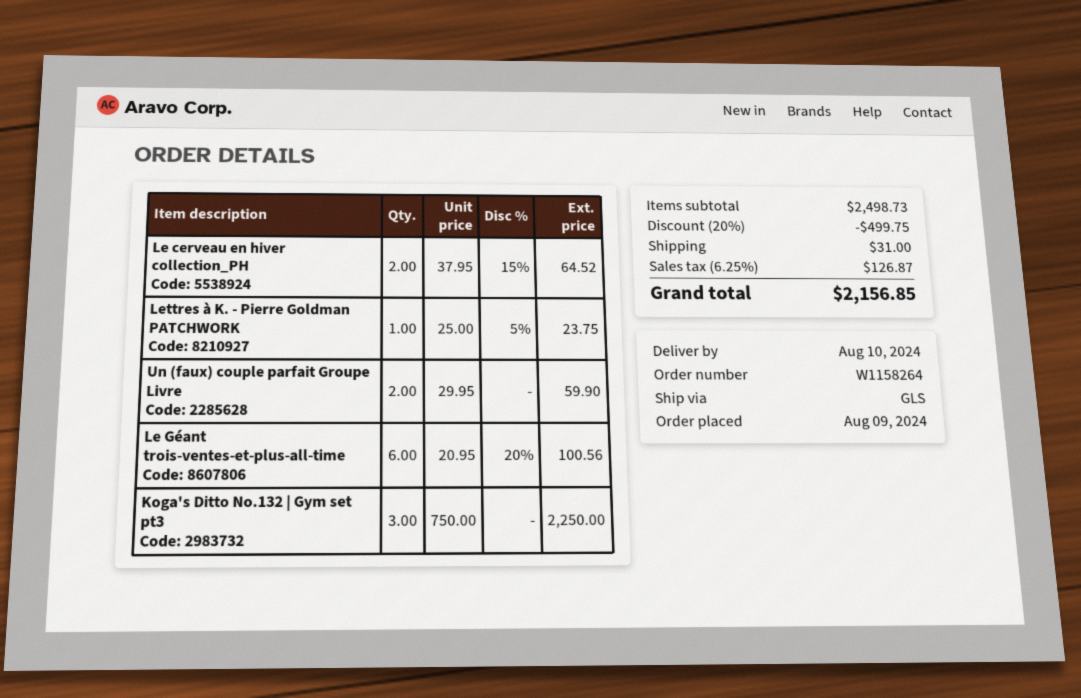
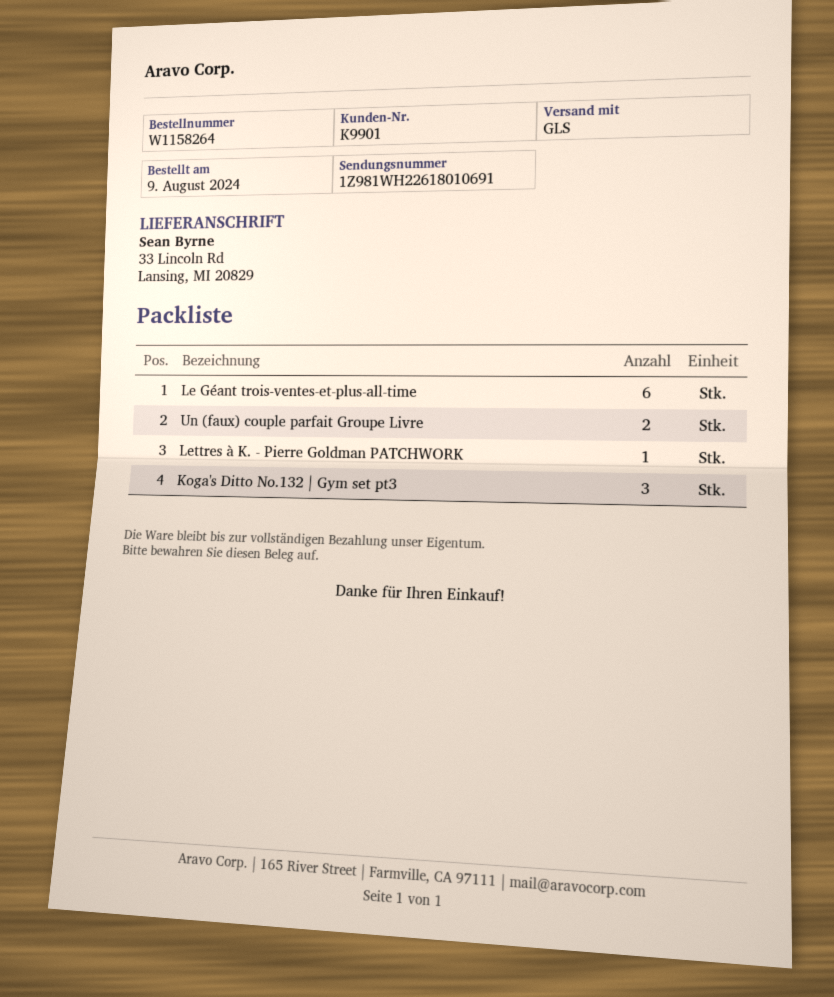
Le cerveau en hiver collection_PH: 2 -> none

